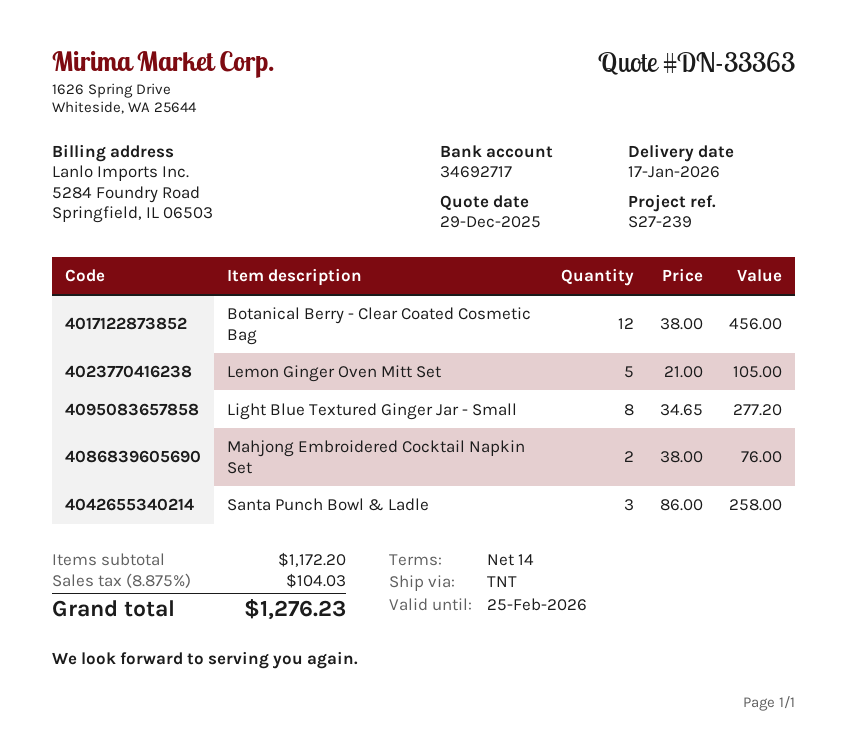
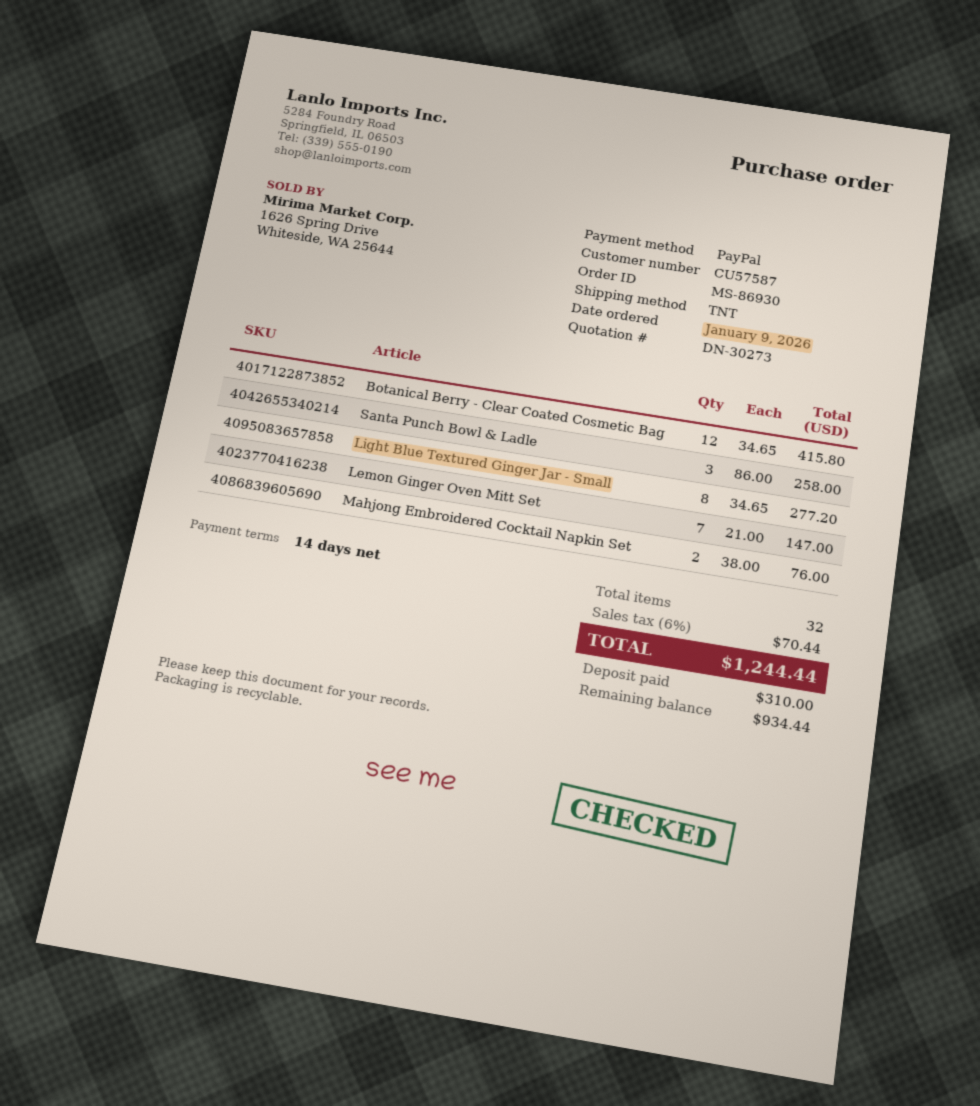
quote number: DN-33363 -> DN-30273
Botanical Berry - Clear Coated Cosmetic Bag: 12 x 38.00 = 456.00 -> 12 x 34.65 = 415.80
Lemon Ginger Oven Mitt Set: 5 x 21.00 = 105.00 -> 7 x 21.00 = 147.00
tax: 8.875% = 104.03 -> 6% = 70.44
total: 1276.23 -> 1244.44

